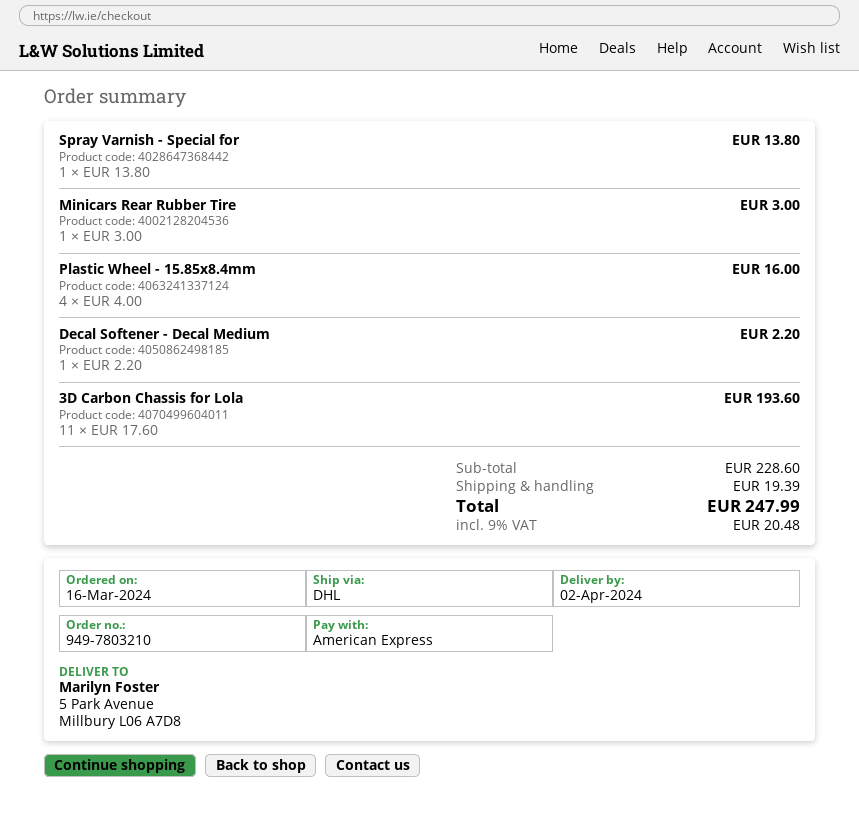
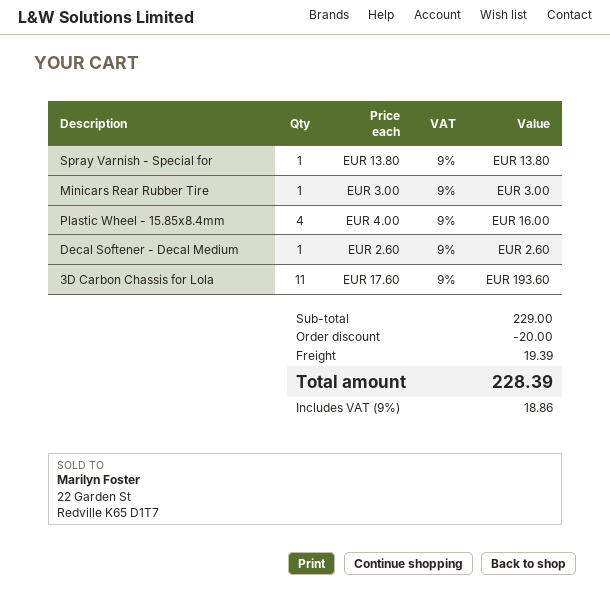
Decal Softener - Decal Medium: 1 x 2.20 = 2.20 -> 1 x 2.60 = 2.60
subtotal: 228.60 -> 229.00
discount: none -> 20.00
tax: 9% = 20.48 -> 9% = 18.86
total: 247.99 -> 228.39

